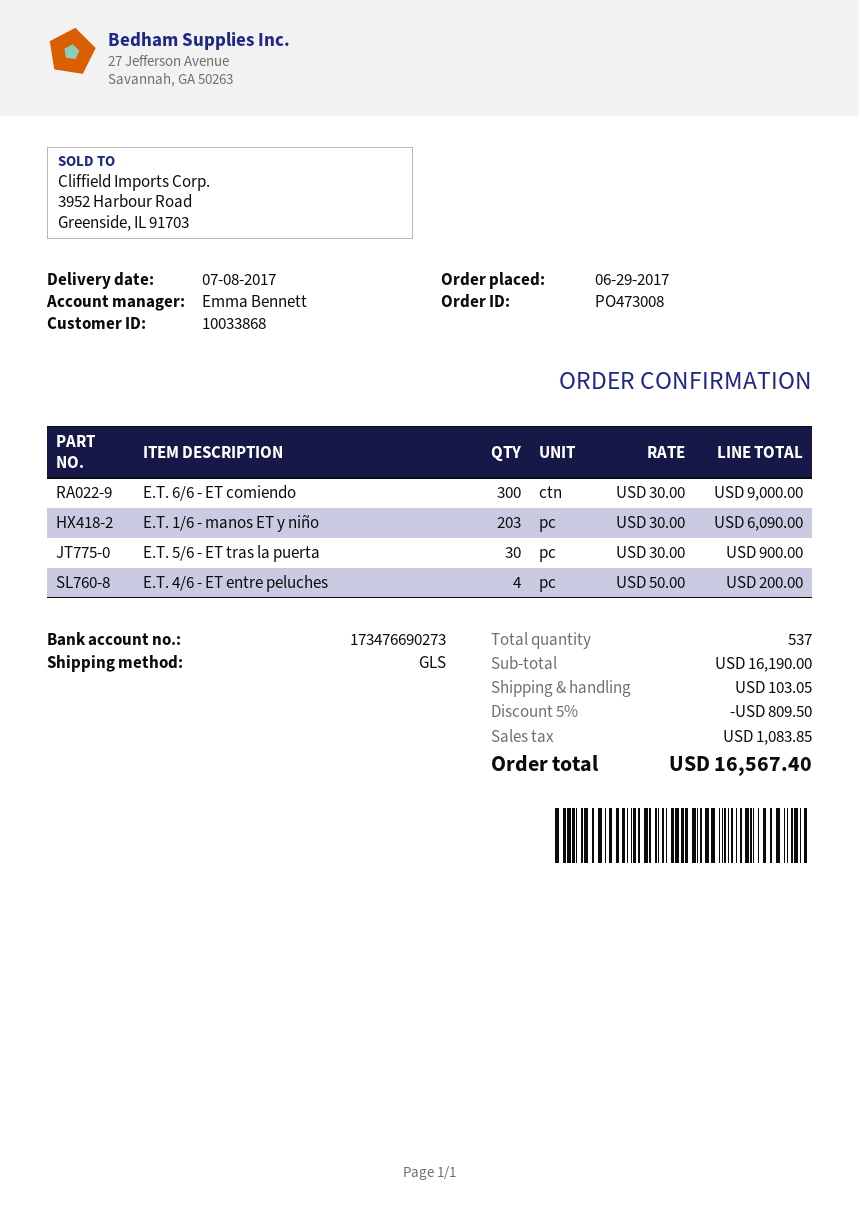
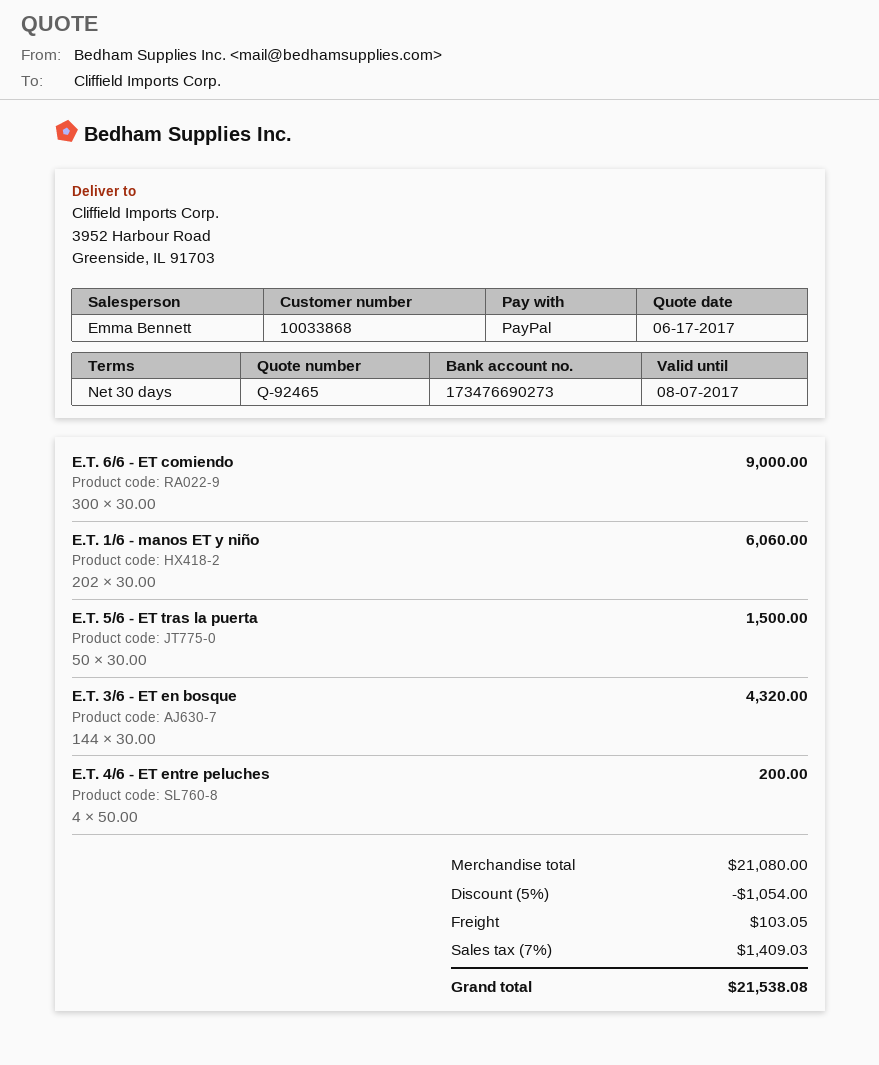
E.T. 1/6 - manos ET y niño: 203 x 30.00 = 6090.00 -> 202 x 30.00 = 6060.00
E.T. 5/6 - ET tras la puerta: 30 x 30.00 = 900.00 -> 50 x 30.00 = 1500.00
E.T. 3/6 - ET en bosque: none -> 144 x 30.00 = 4320.00
subtotal: 16190.00 -> 21080.00
discount: 5% = 809.50 -> 5% = 1054.00
tax: 1083.85 -> 1409.03
total: 16567.40 -> 21538.08

